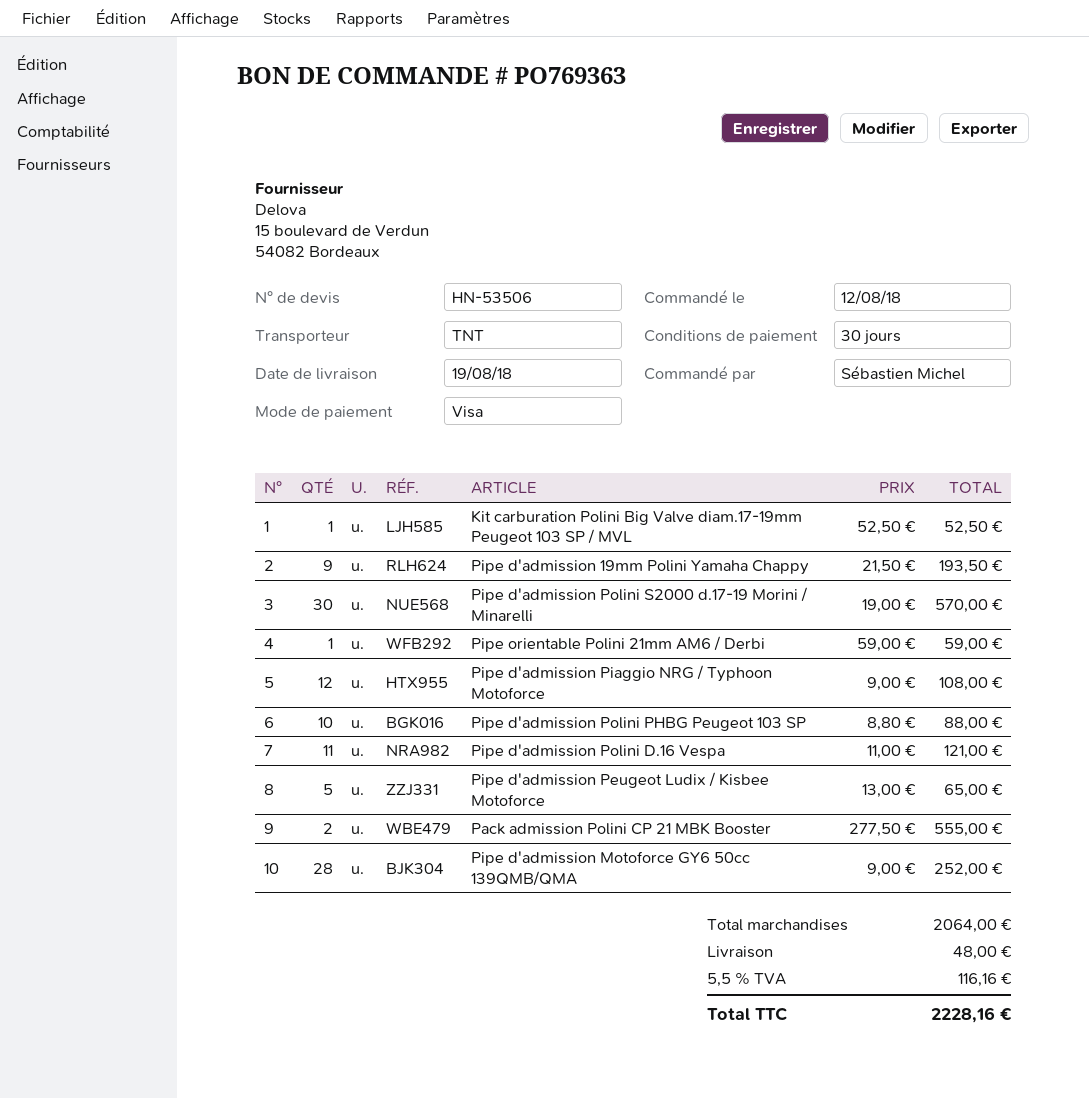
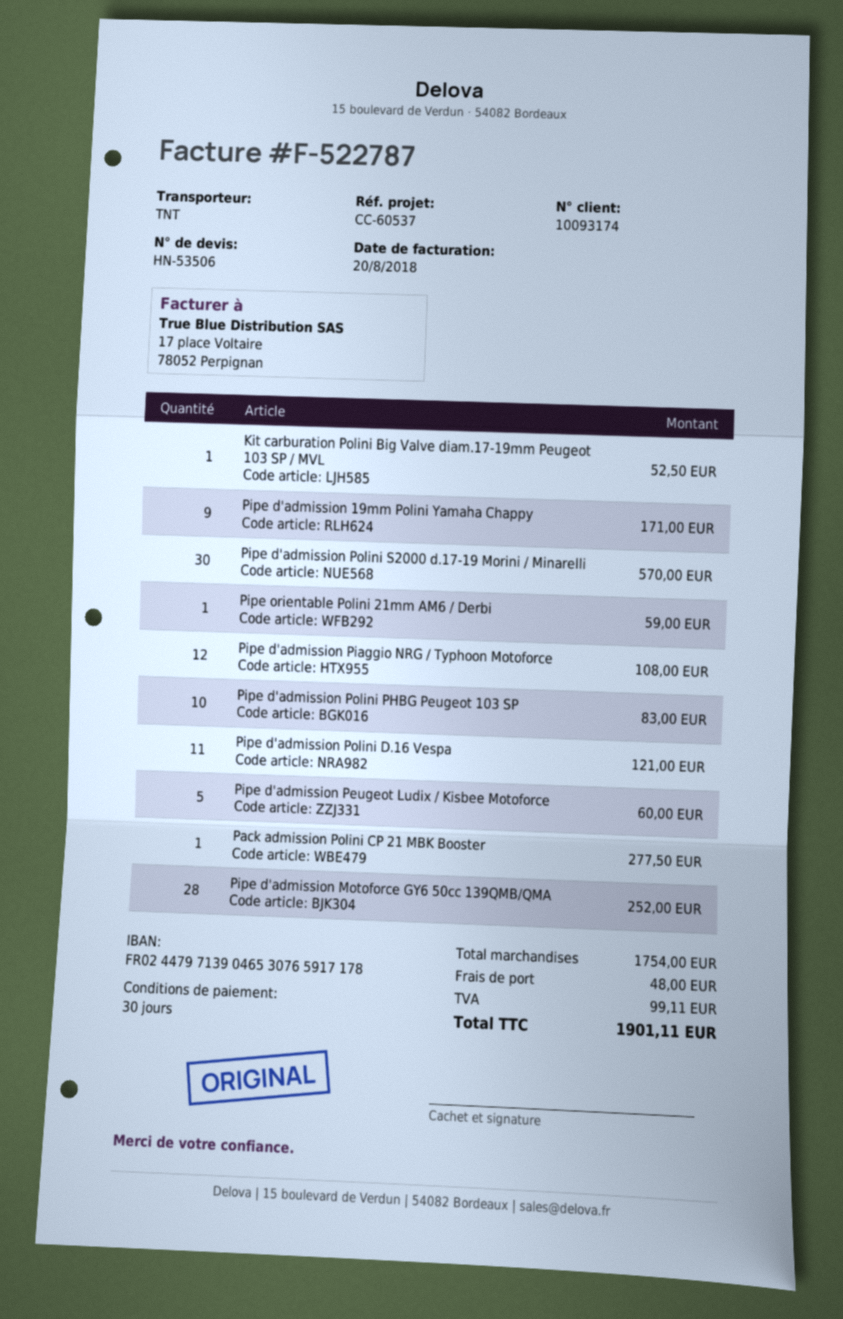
Pipe d'admission 19mm Polini Yamaha Chappy: 9 for 193.50 -> 9 for 171.00
Pipe d'admission Polini PHBG Peugeot 103 SP: 10 for 88.00 -> 10 for 83.00
Pipe d'admission Peugeot Ludix / Kisbee Motoforce: 5 for 65.00 -> 5 for 60.00
Pack admission Polini CP 21 MBK Booster: 2 for 555.00 -> 1 for 277.50
subtotal: 2064.00 -> 1754.00
tax: 116.16 -> 99.11
total: 2228.16 -> 1901.11

